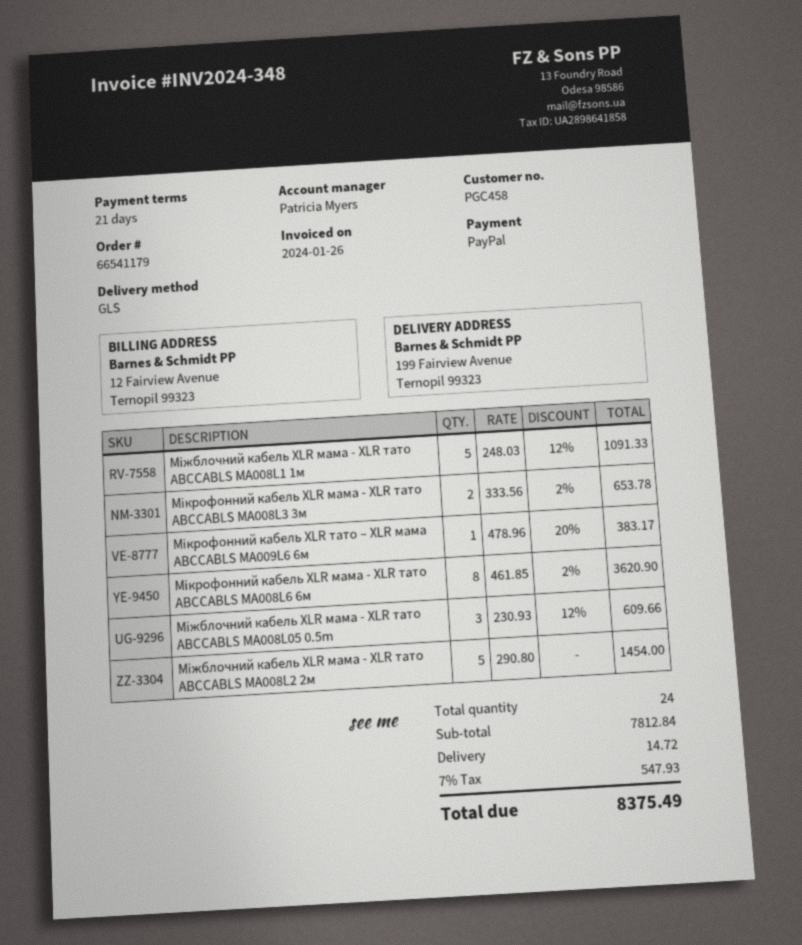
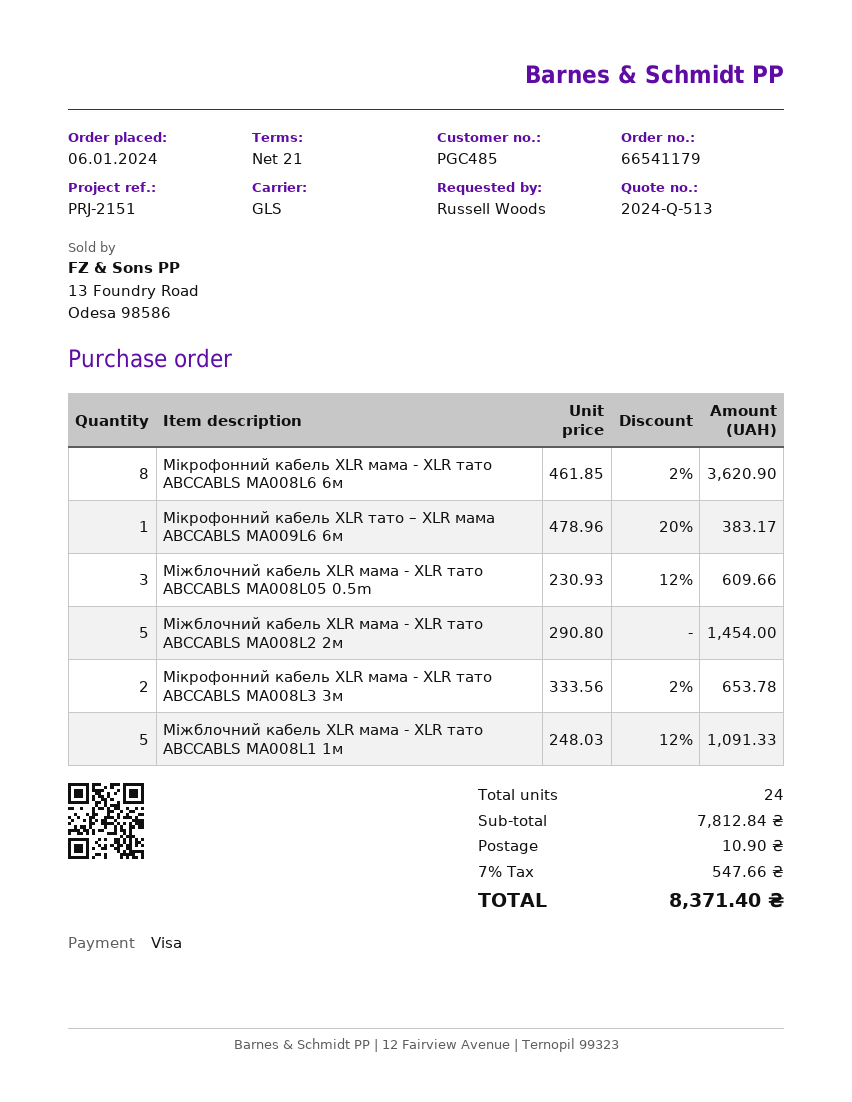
customer number: PGC458 -> PGC485
payment method: PayPal -> Visa
shipping: 14.72 -> 10.90
tax: 7% = 547.93 -> 7% = 547.66
total: 8375.49 -> 8371.40

